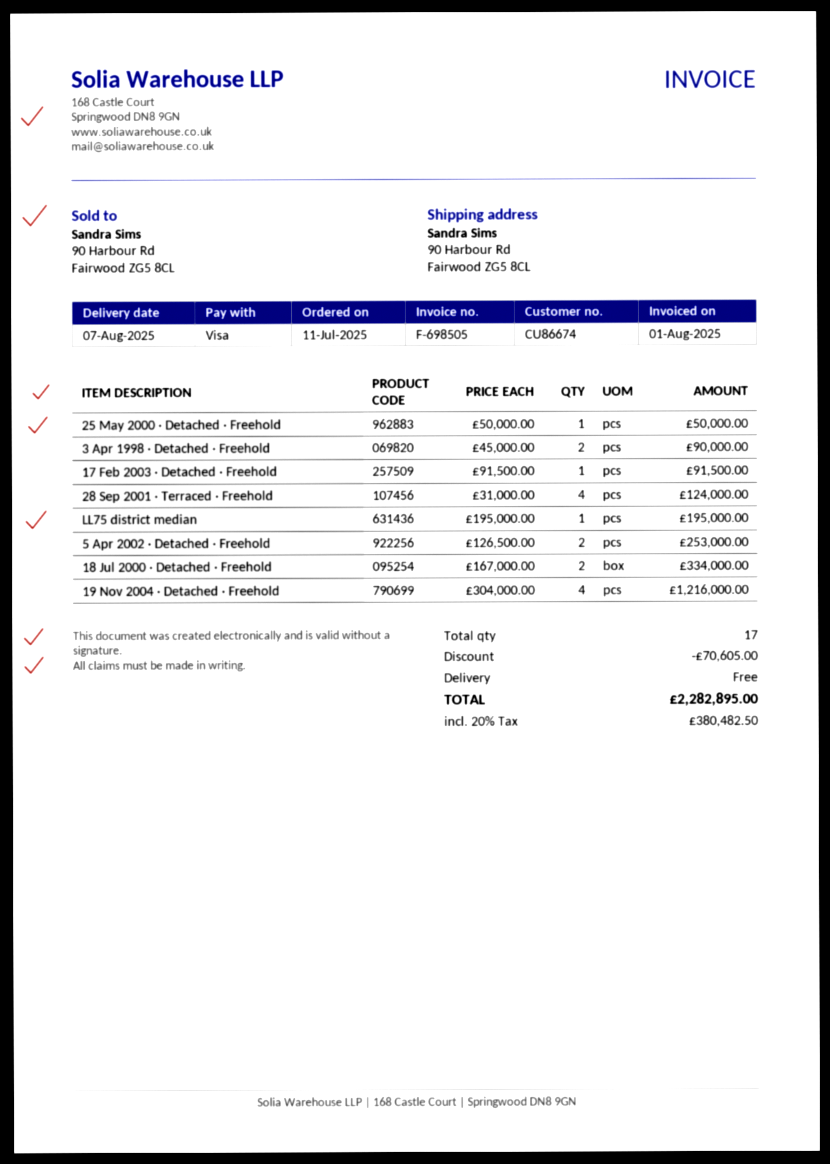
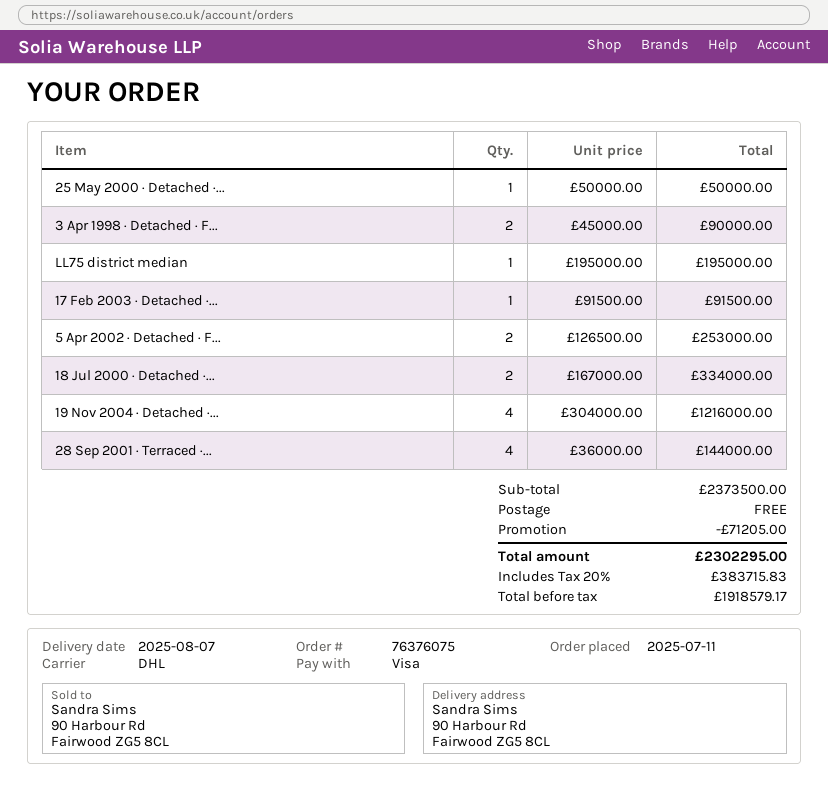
28 Sep 2001 · Terraced · Freehold: 4 x 31000.00 = 124000.00 -> 4 x 36000.00 = 144000.00
discount: 70605.00 -> 71205.00
tax: 20% = 380482.50 -> 20% = 383715.83
total: 2282895.00 -> 2302295.00

